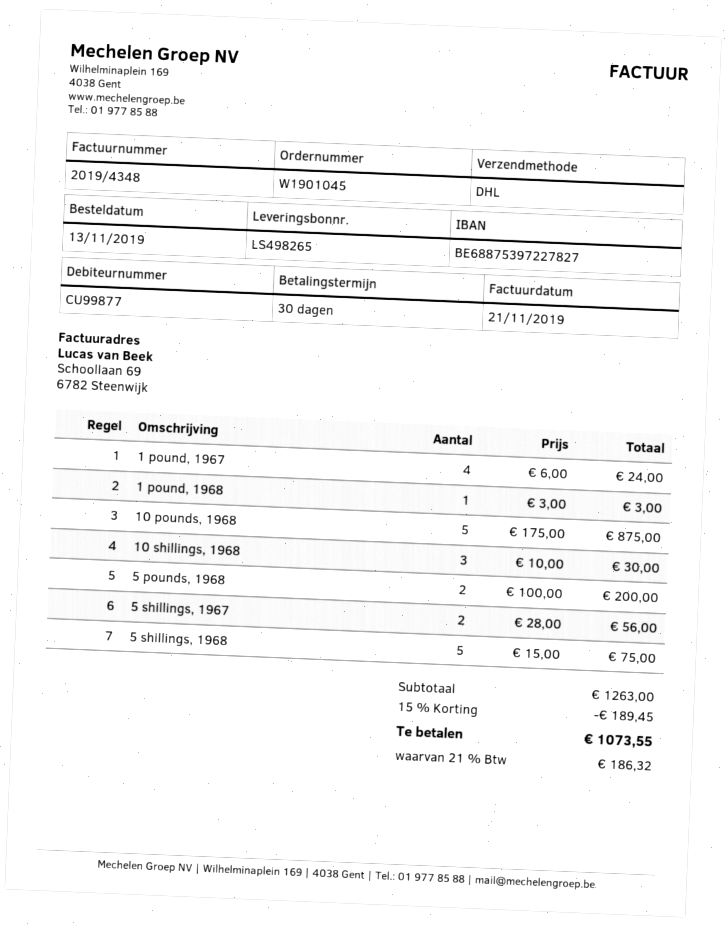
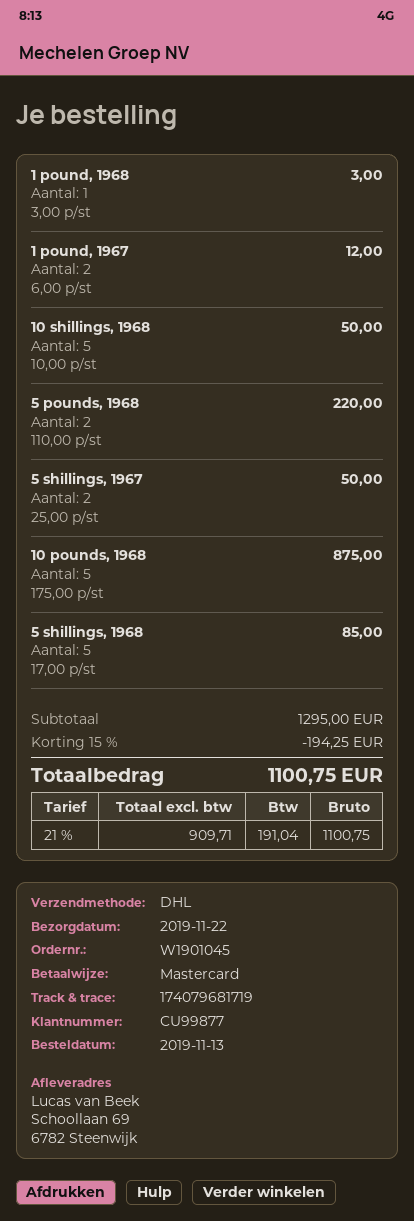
1 pound, 1967: 4 x 6.00 = 24.00 -> 2 x 6.00 = 12.00
10 shillings, 1968: 3 x 10.00 = 30.00 -> 5 x 10.00 = 50.00
5 pounds, 1968: 2 x 100.00 = 200.00 -> 2 x 110.00 = 220.00
5 shillings, 1967: 2 x 28.00 = 56.00 -> 2 x 25.00 = 50.00
5 shillings, 1968: 5 x 15.00 = 75.00 -> 5 x 17.00 = 85.00
subtotal: 1263.00 -> 1295.00
discount: 15% = 189.45 -> 15% = 194.25
tax: 21% = 186.32 -> 21% = 191.04
total: 1073.55 -> 1100.75

